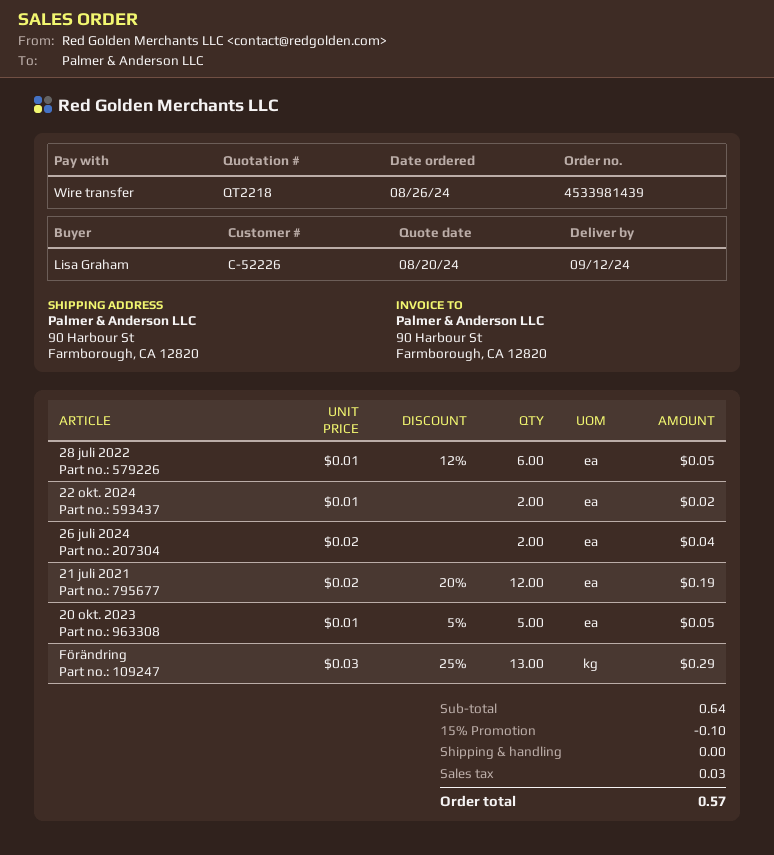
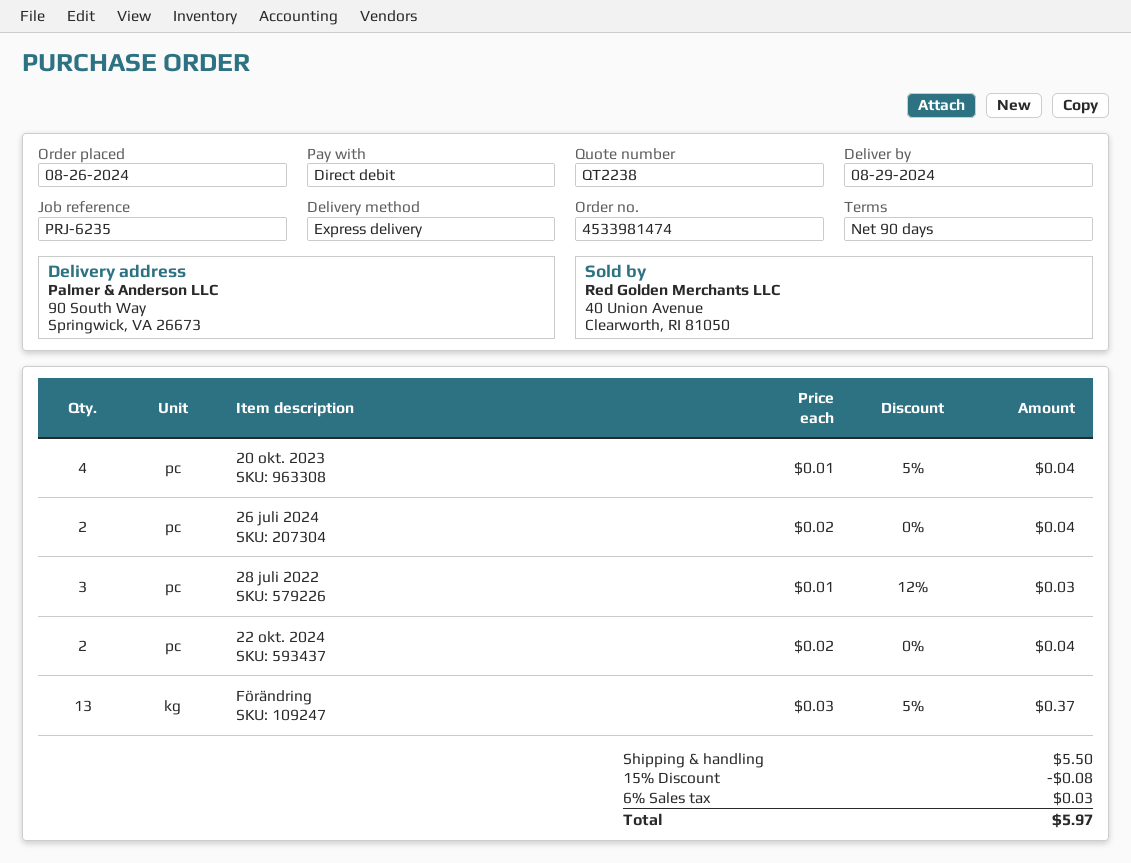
quote number: QT2218 -> QT2238
order number: 4533981439 -> 4533981474
delivery date: 2024-09-12 -> 2024-08-29
payment method: bank transfer -> direct debit
ship to: 90 Harbour St, Farmborough, CA 12820 -> 90 South Way, Springwick, VA 26673
28 juli 2022: 6 x 0.01 - 12% = 0.05 -> 3 x 0.01 - 12% = 0.03
22 okt. 2024: 2 x 0.01 = 0.02 -> 2 x 0.02 = 0.04
21 juli 2021: 12 x 0.02 - 20% = 0.19 -> none
20 okt. 2023: 5 x 0.01 - 5% = 0.05 -> 4 x 0.01 - 5% = 0.04
Förändring: 13 x 0.03 - 25% = 0.29 -> 13 x 0.03 - 5% = 0.37
discount: 15% = 0.10 -> 15% = 0.08
shipping: 0.00 -> 5.50
total: 0.57 -> 5.97

